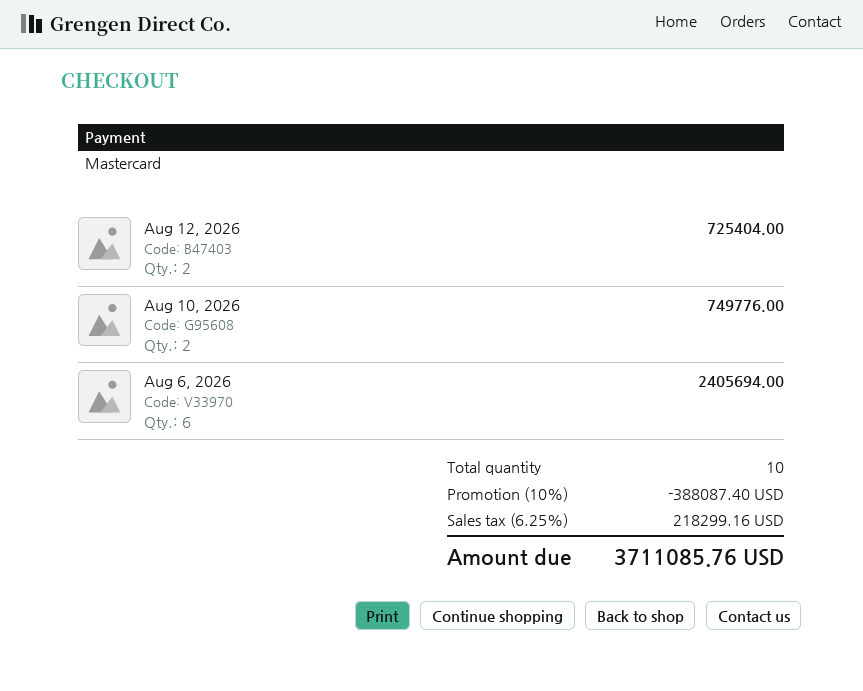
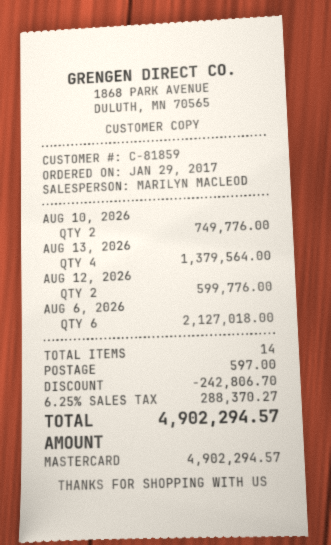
Aug 12, 2026: 2 for 725404.00 -> 2 for 599776.00
Aug 6, 2026: 6 for 2405694.00 -> 6 for 2127018.00
AUG 13, 2026: none -> 4 for 1379564.00
total quantity: 10 -> 14
discount: 388087.40 -> 242806.70
shipping: none -> 597.00
tax: 6.25% = 218299.16 -> 6.25% = 288370.27
total: 3711085.76 -> 4902294.57

